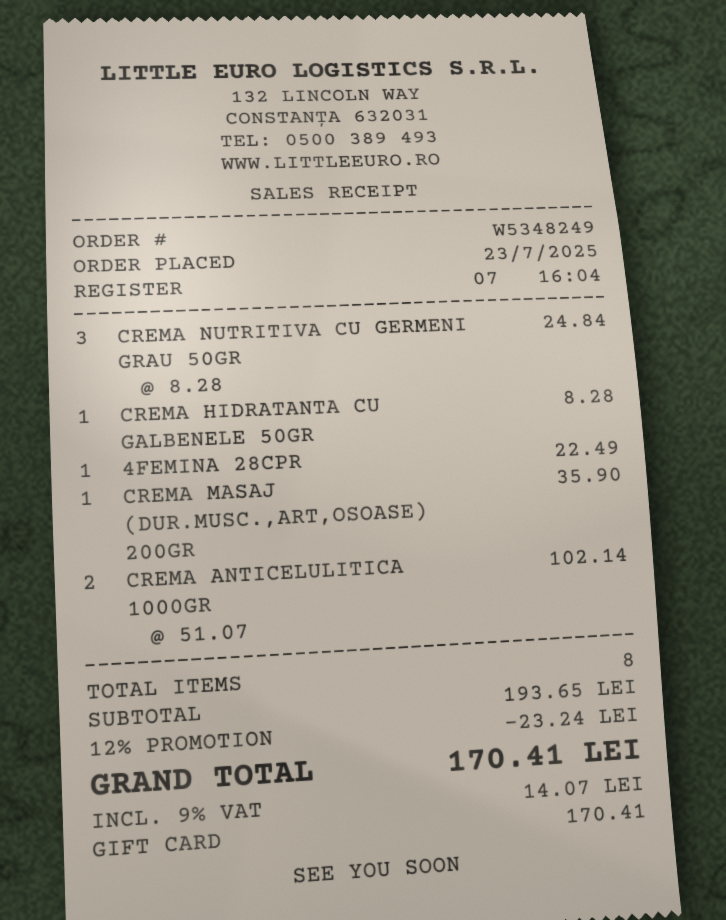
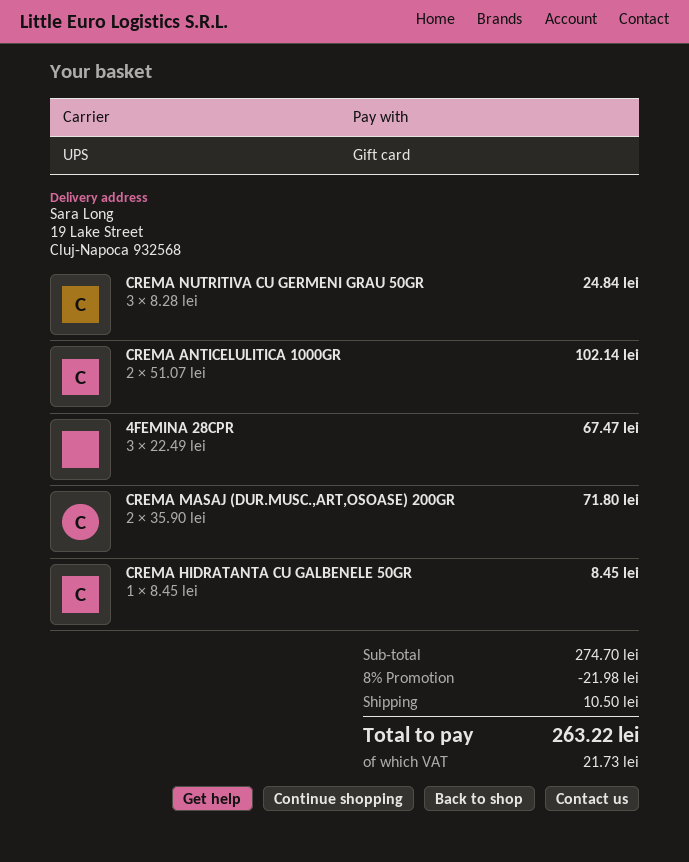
CREMA HIDRATANTA CU GALBENELE 50GR: 1 x 8.28 = 8.28 -> 1 x 8.45 = 8.45
4FEMINA 28CPR: 1 x 22.49 = 22.49 -> 3 x 22.49 = 67.47
CREMA MASAJ (DUR.MUSC.,ART,OSOASE) 200GR: 1 x 35.90 = 35.90 -> 2 x 35.90 = 71.80
subtotal: 193.65 -> 274.70
discount: 12% = 23.24 -> 8% = 21.98
shipping: none -> 10.50
tax: 14.07 -> 21.73
total: 170.41 -> 263.22

